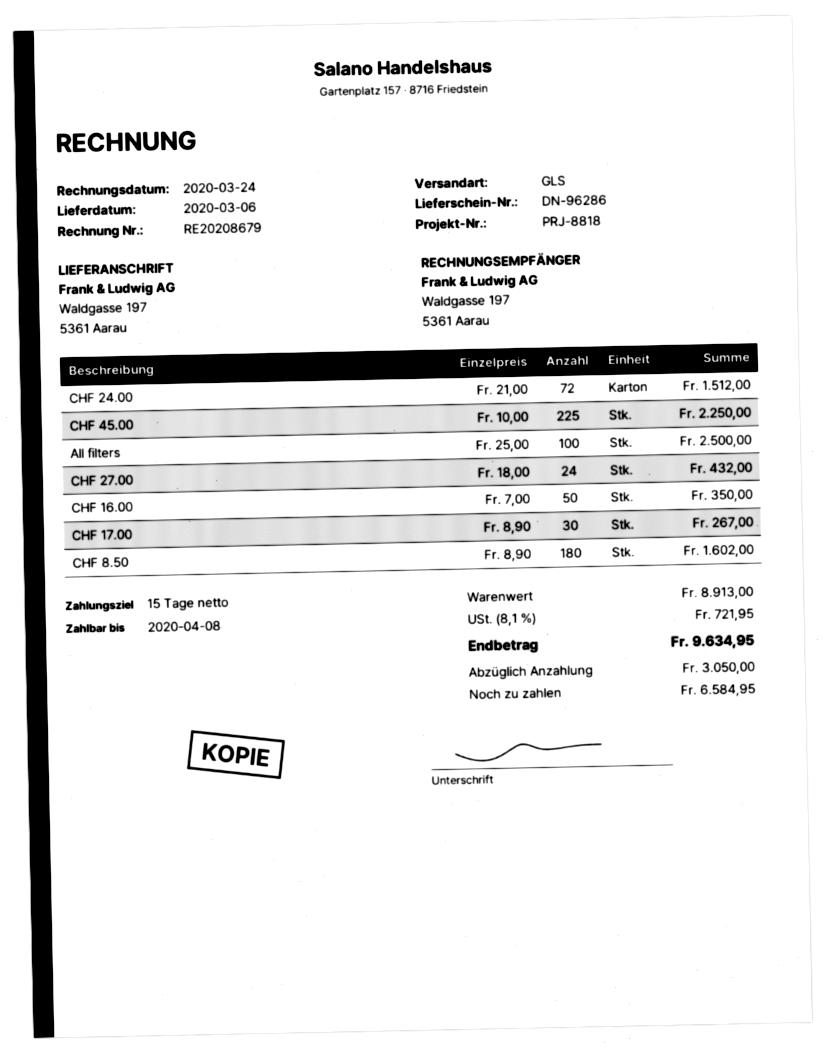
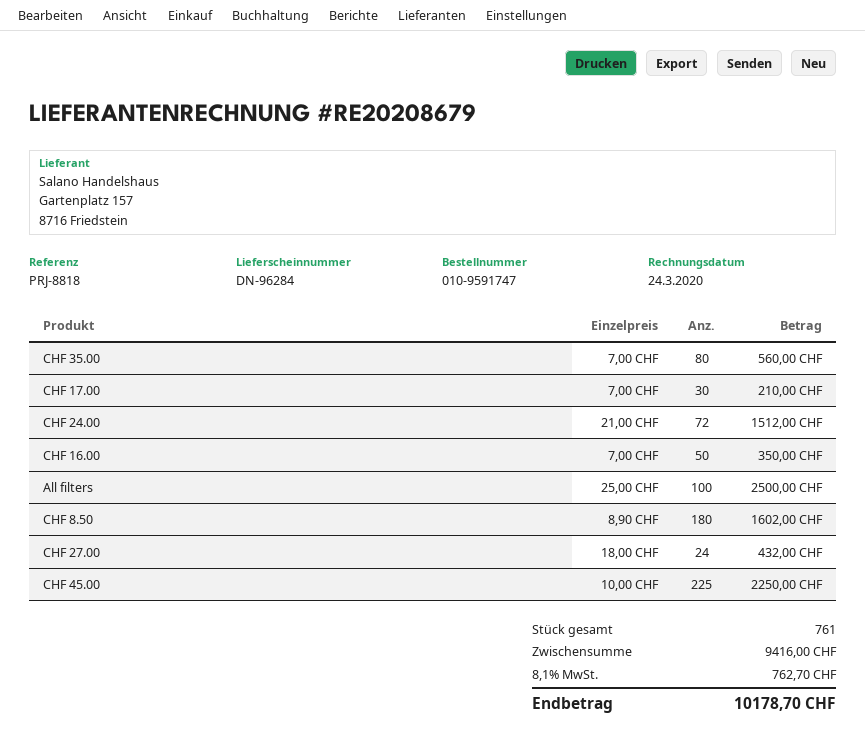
delivery note number: DN-96286 -> DN-96284
CHF 17.00: 30 x 8.90 = 267.00 -> 30 x 7.00 = 210.00
CHF 35.00: none -> 80 x 7.00 = 560.00
subtotal: 8913.00 -> 9416.00
tax: 8.1% = 721.95 -> 8.1% = 762.70
total: 9634.95 -> 10178.70

